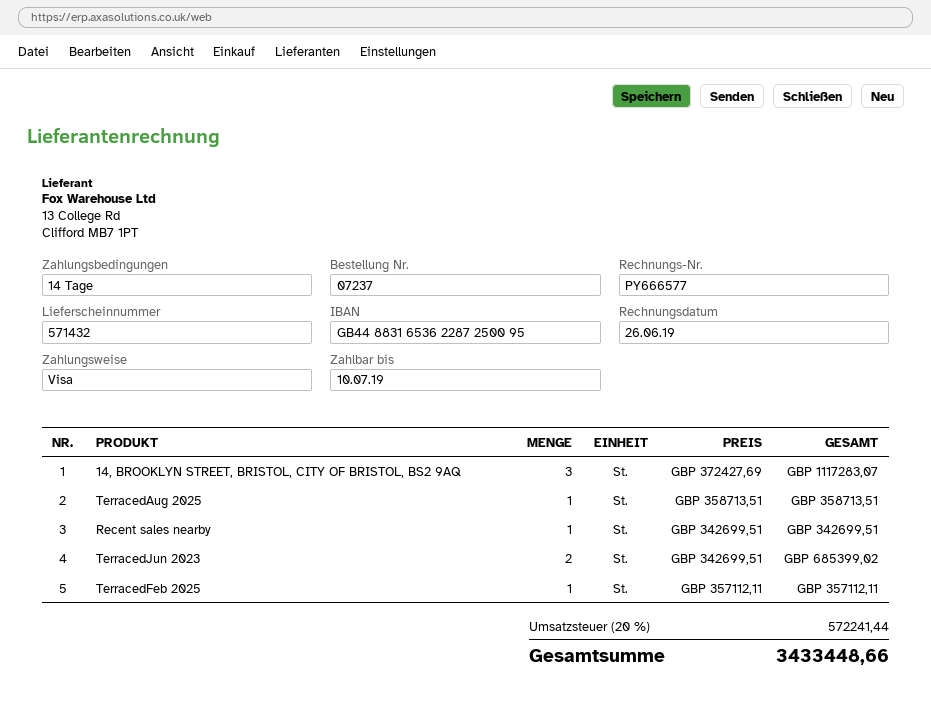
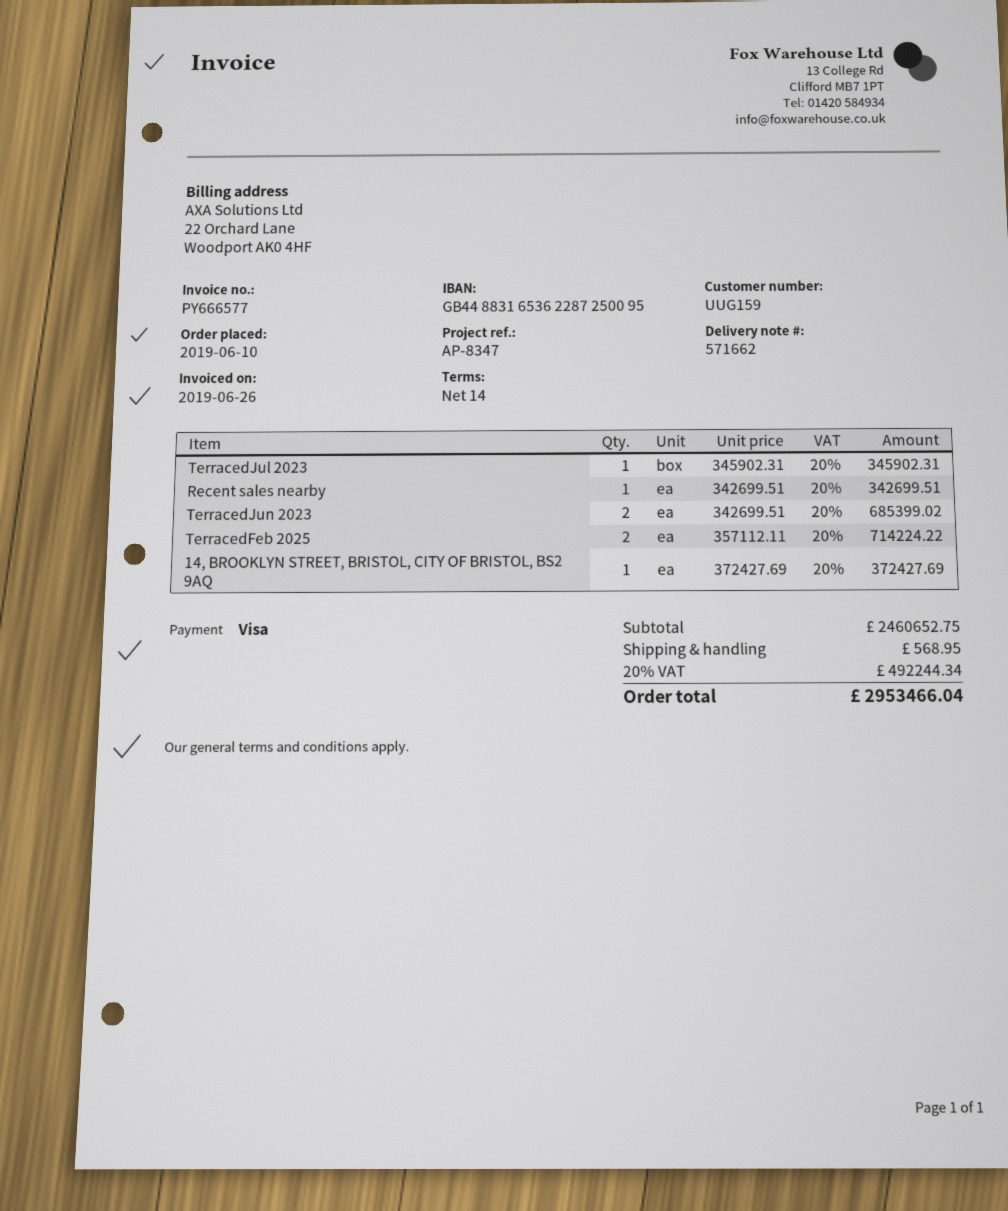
delivery note number: 571432 -> 571662
14, BROOKLYN STREET, BRISTOL, CITY OF BRISTOL, BS2 9AQ: 3 x 372427.69 = 1117283.07 -> 1 x 372427.69 = 372427.69
TerracedAug 2025: 1 x 358713.51 = 358713.51 -> none
TerracedFeb 2025: 1 x 357112.11 = 357112.11 -> 2 x 357112.11 = 714224.22
TerracedJul 2023: none -> 1 x 345902.31 = 345902.31
shipping: none -> 568.95
tax: 20% = 572241.44 -> 20% = 492244.34
total: 3433448.66 -> 2953466.04

